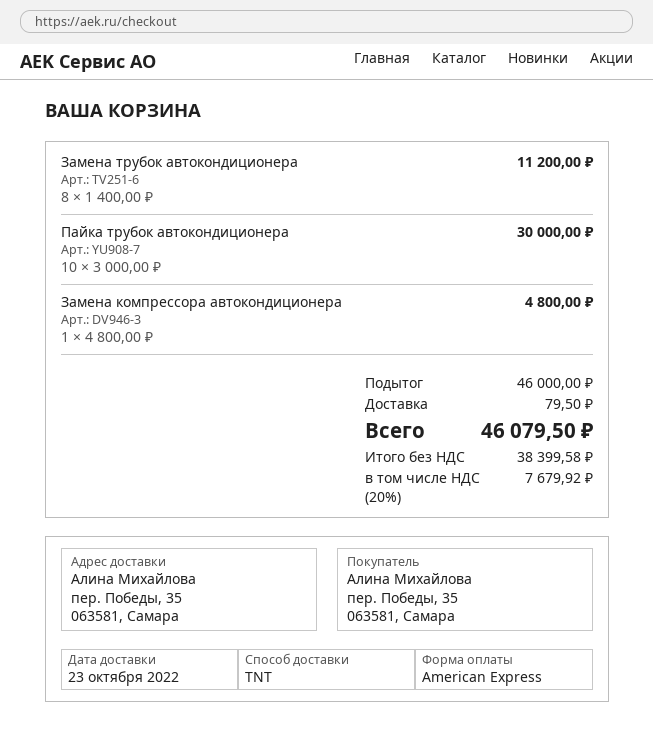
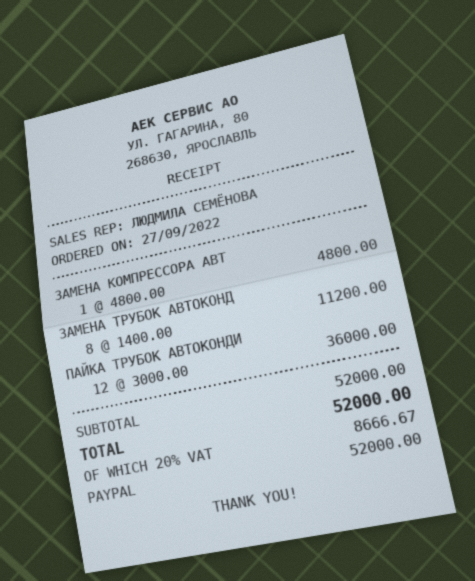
payment method: American Express -> PayPal
Пайка трубок автокондиционера: 10 x 3000.00 = 30000.00 -> 12 x 3000.00 = 36000.00
subtotal: 46000.00 -> 52000.00
shipping: 79.50 -> none
tax: 20% = 7679.92 -> 20% = 8666.67
total: 46079.50 -> 52000.00

